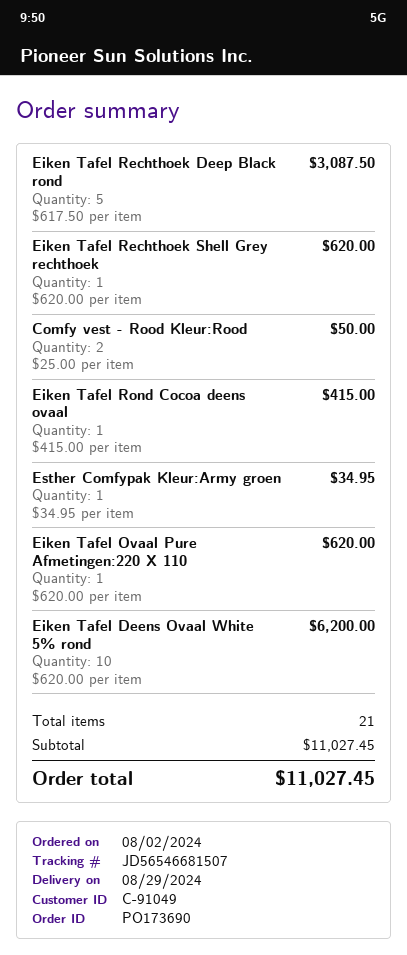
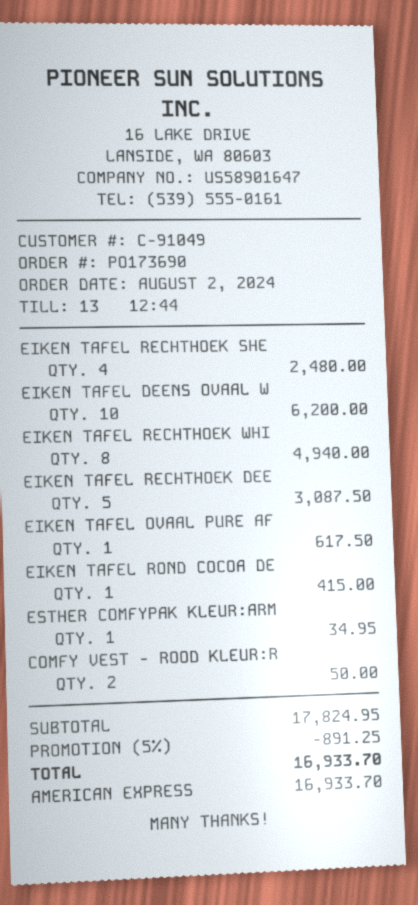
Eiken Tafel Rechthoek Shell Grey rechthoek: 1 for 620.00 -> 4 for 2480.00
Eiken Tafel Ovaal Pure Afmetingen:220 X 110: 1 for 620.00 -> 1 for 617.50
EIKEN TAFEL RECHTHOEK WHI: none -> 8 for 4940.00
subtotal: 11027.45 -> 17824.95
discount: none -> 5% = 891.25
total: 11027.45 -> 16933.70

